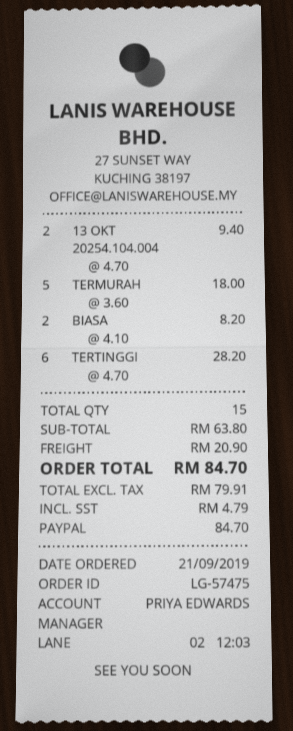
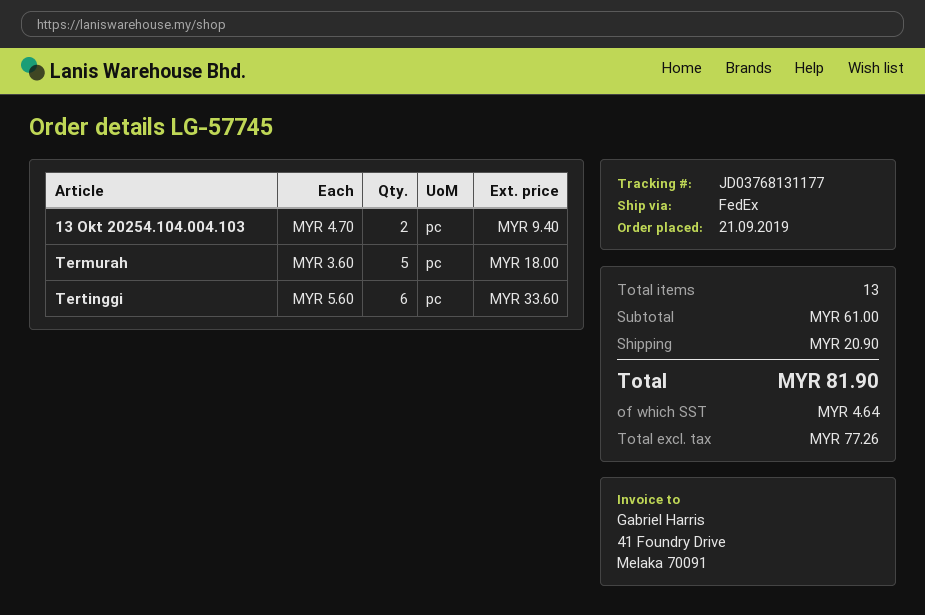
order number: LG-57475 -> LG-57745
BIASA: 2 x 4.10 = 8.20 -> none
TERTINGGI: 6 x 4.70 = 28.20 -> 6 x 5.60 = 33.60
total quantity: 15 -> 13
subtotal: 63.80 -> 61.00
net: 79.91 -> 77.26
tax: 4.79 -> 4.64
total: 84.70 -> 81.90

